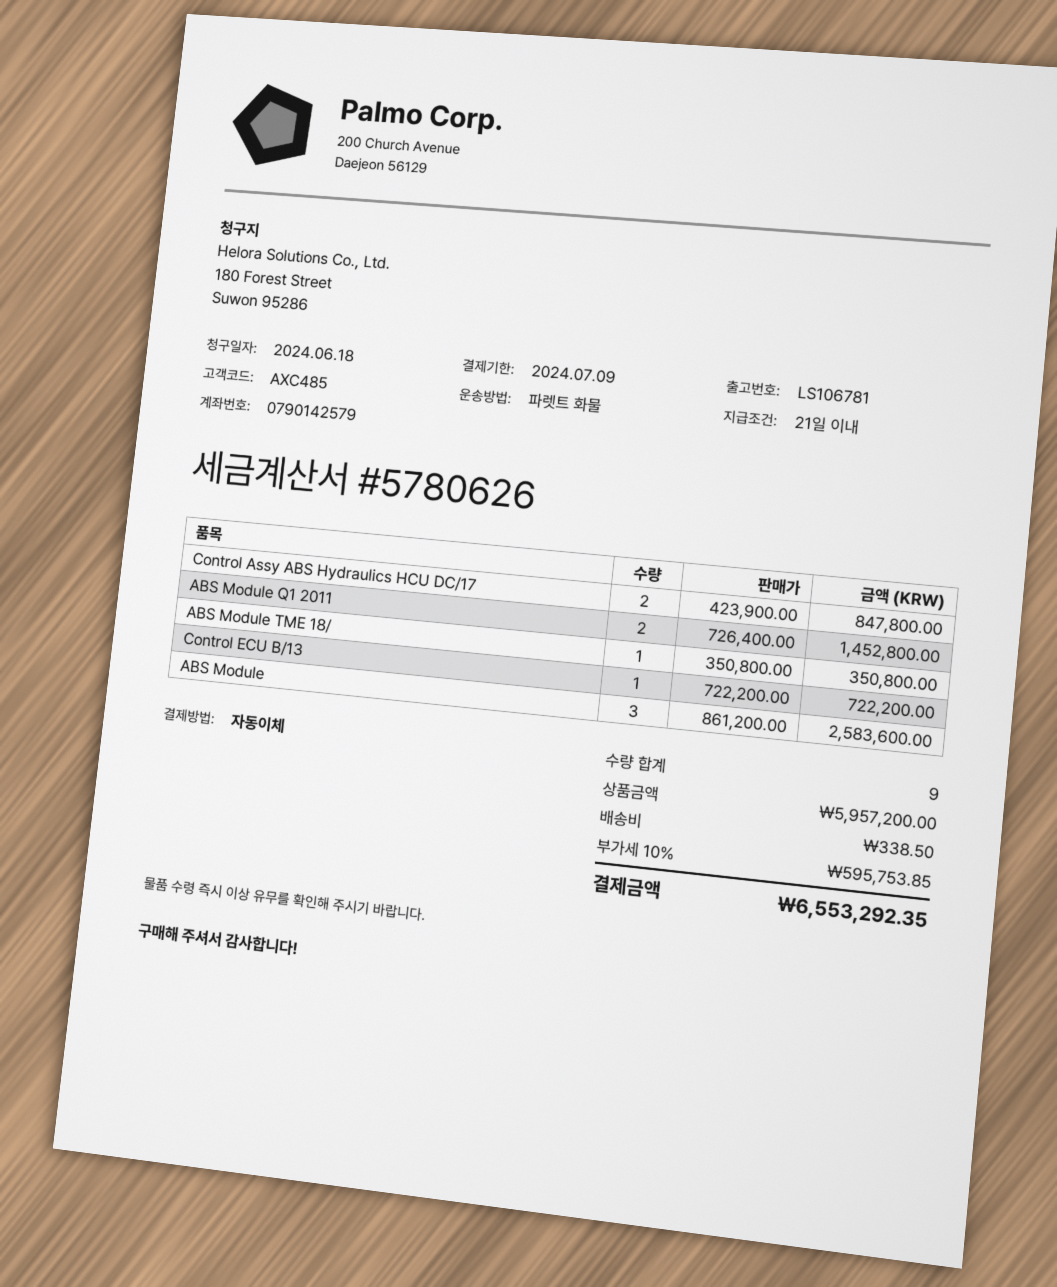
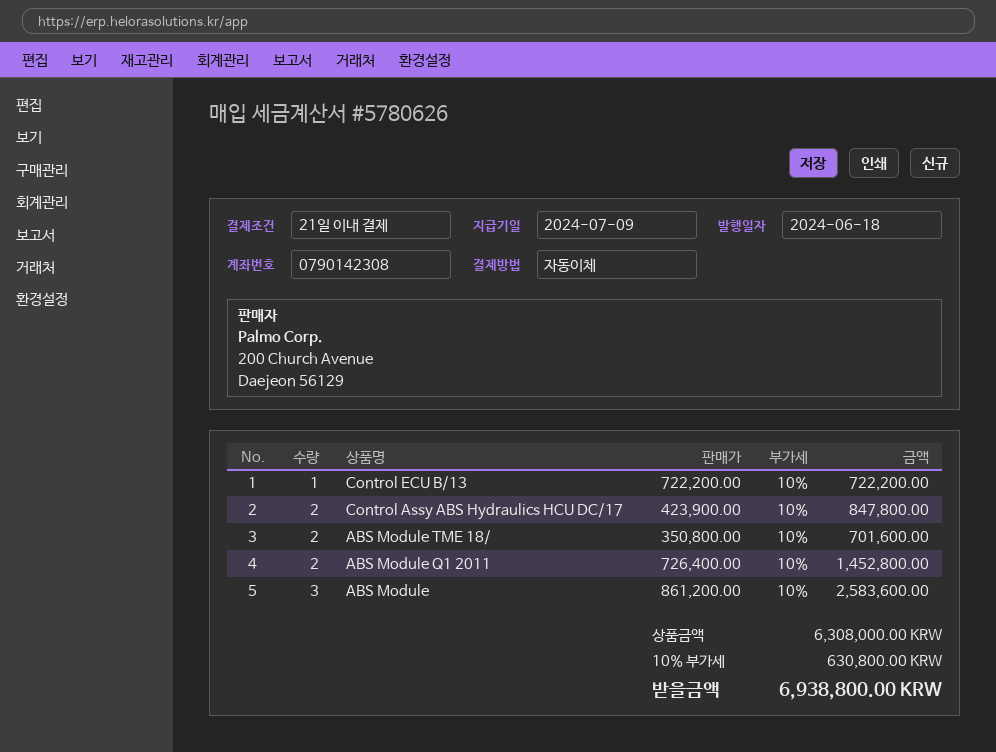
bank account: 0790142579 -> 0790142308
ABS Module TME 18/: 1 x 350800.00 = 350800.00 -> 2 x 350800.00 = 701600.00
subtotal: 5957200.00 -> 6308000.00
shipping: 338.50 -> none
tax: 10% = 595753.85 -> 10% = 630800.00
total: 6553292.35 -> 6938800.00

